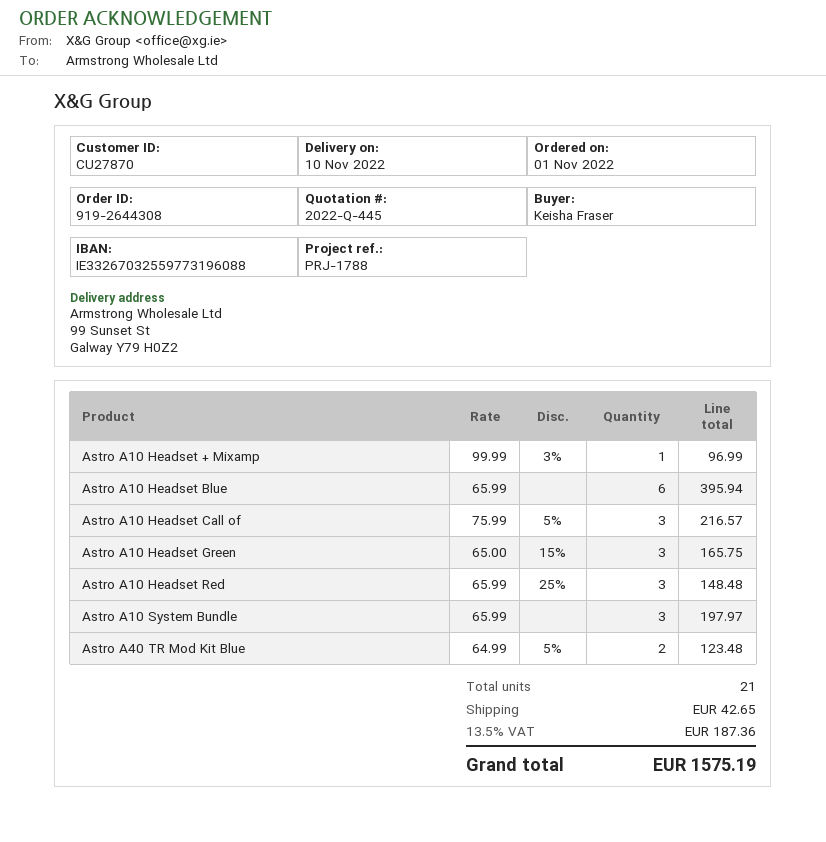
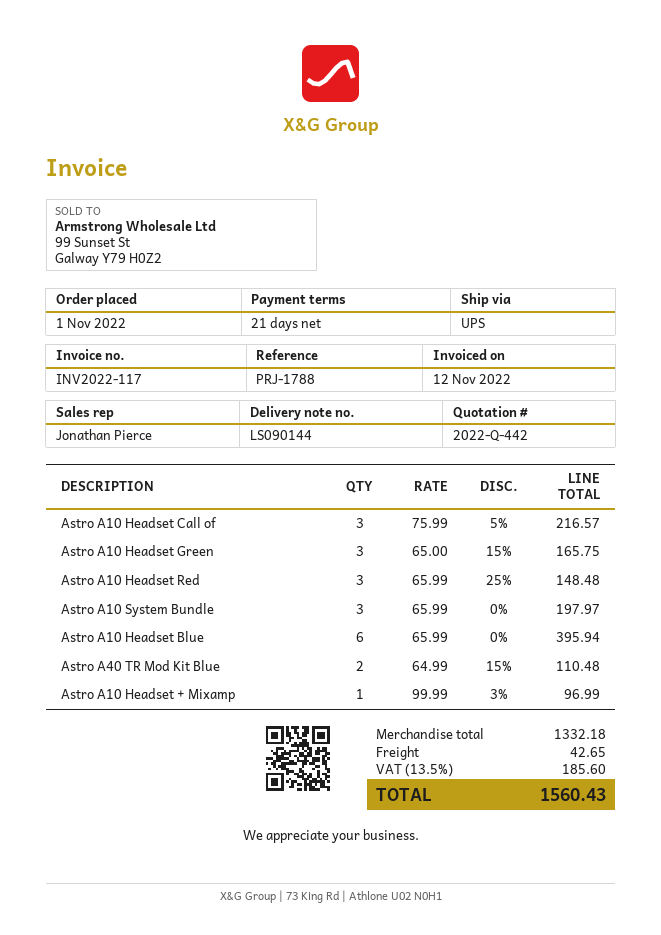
quote number: 2022-Q-445 -> 2022-Q-442
Astro A40 TR Mod Kit Blue: 2 x 64.99 - 5% = 123.48 -> 2 x 64.99 - 15% = 110.48
tax: 13.5% = 187.36 -> 13.5% = 185.60
total: 1575.19 -> 1560.43

